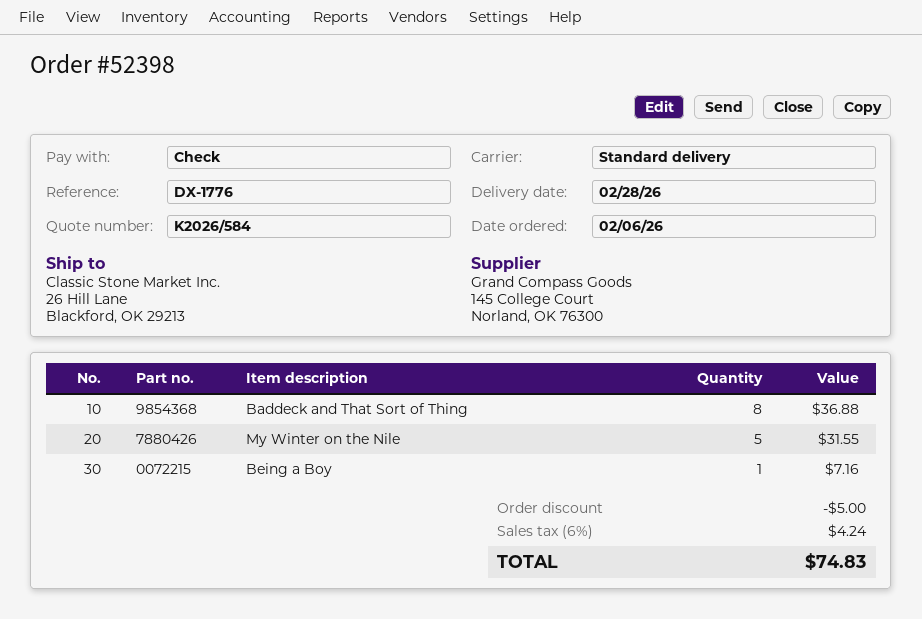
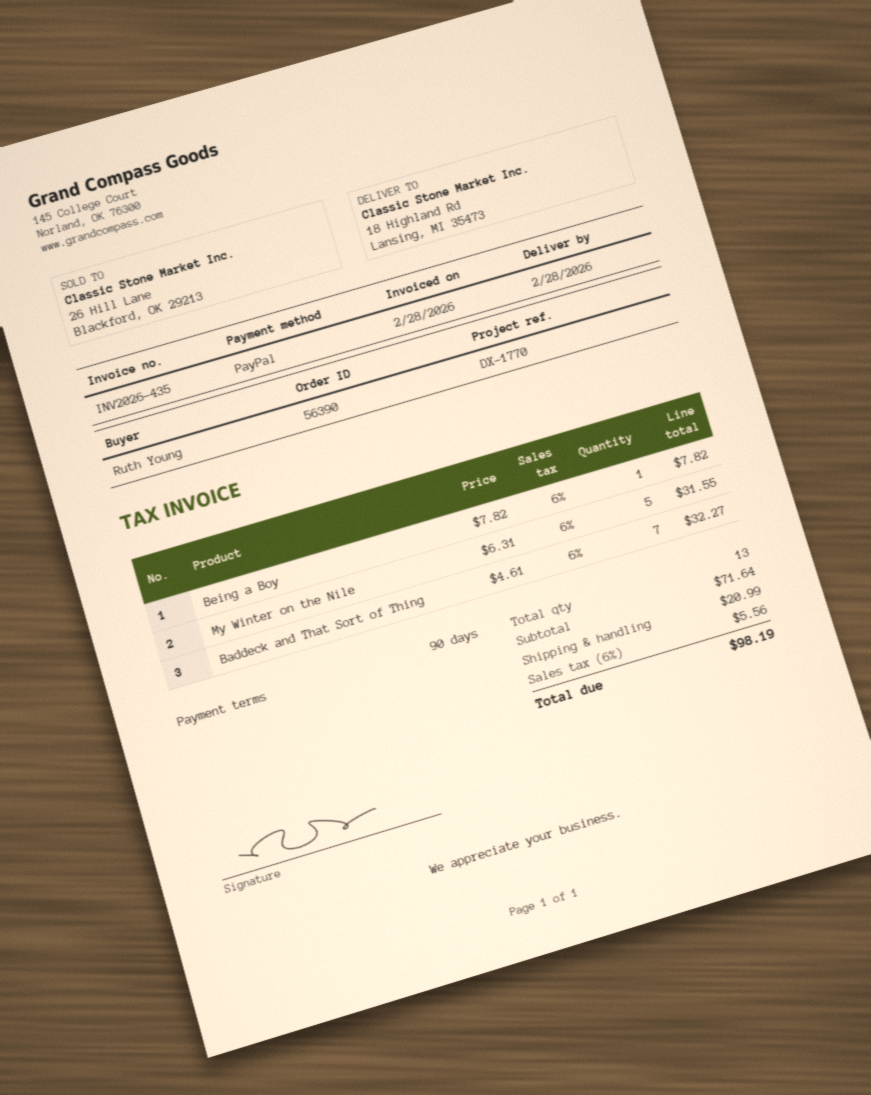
order number: 52398 -> 56390
reference: DX-1776 -> DX-1770
payment method: cheque -> PayPal
ship to: 26 Hill Lane, Blackford, OK 29213 -> 18 Highland Rd, Lansing, MI 35473
Baddeck and That Sort of Thing: 8 for 36.88 -> 7 for 32.27
Being a Boy: 1 for 7.16 -> 1 for 7.82
discount: 5.00 -> none
shipping: none -> 20.99
tax: 6% = 4.24 -> 6% = 5.56
total: 74.83 -> 98.19

